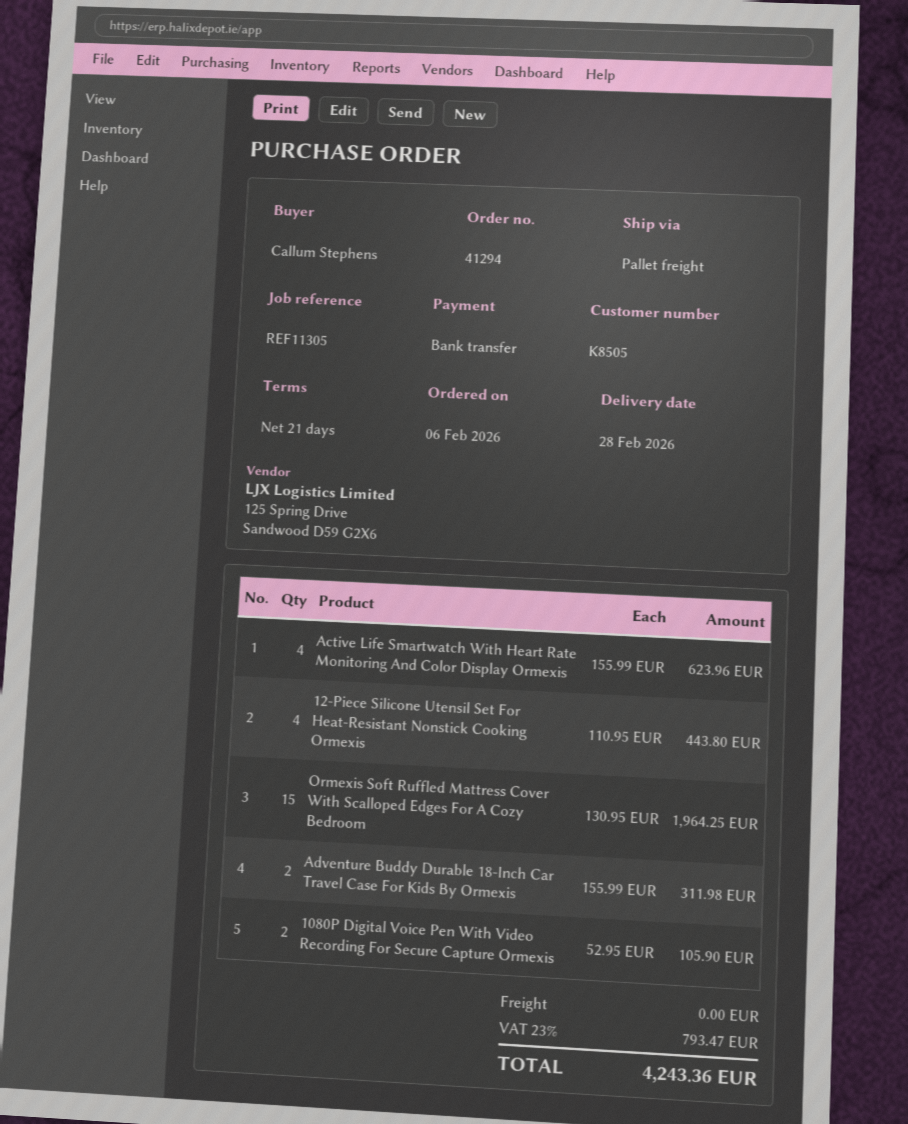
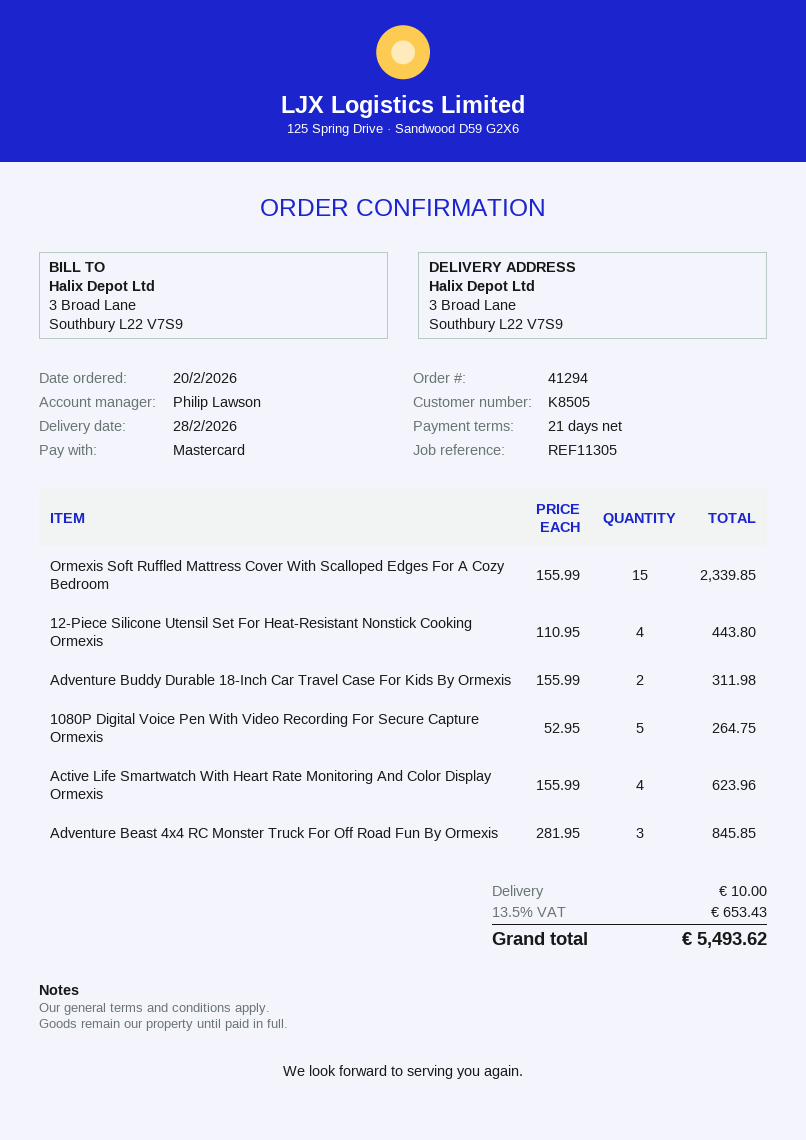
order date: 2026-02-06 -> 2026-02-20
payment method: bank transfer -> Mastercard
Ormexis Soft Ruffled Mattress Cover With Scalloped Edges For A Cozy Bedroom: 15 x 130.95 = 1964.25 -> 15 x 155.99 = 2339.85
1080P Digital Voice Pen With Video Recording For Secure Capture Ormexis: 2 x 52.95 = 105.90 -> 5 x 52.95 = 264.75
Adventure Beast 4x4 RC Monster Truck For Off Road Fun By Ormexis: none -> 3 x 281.95 = 845.85
shipping: 0.00 -> 10.00
tax: 23% = 793.47 -> 13.5% = 653.43
total: 4243.36 -> 5493.62

